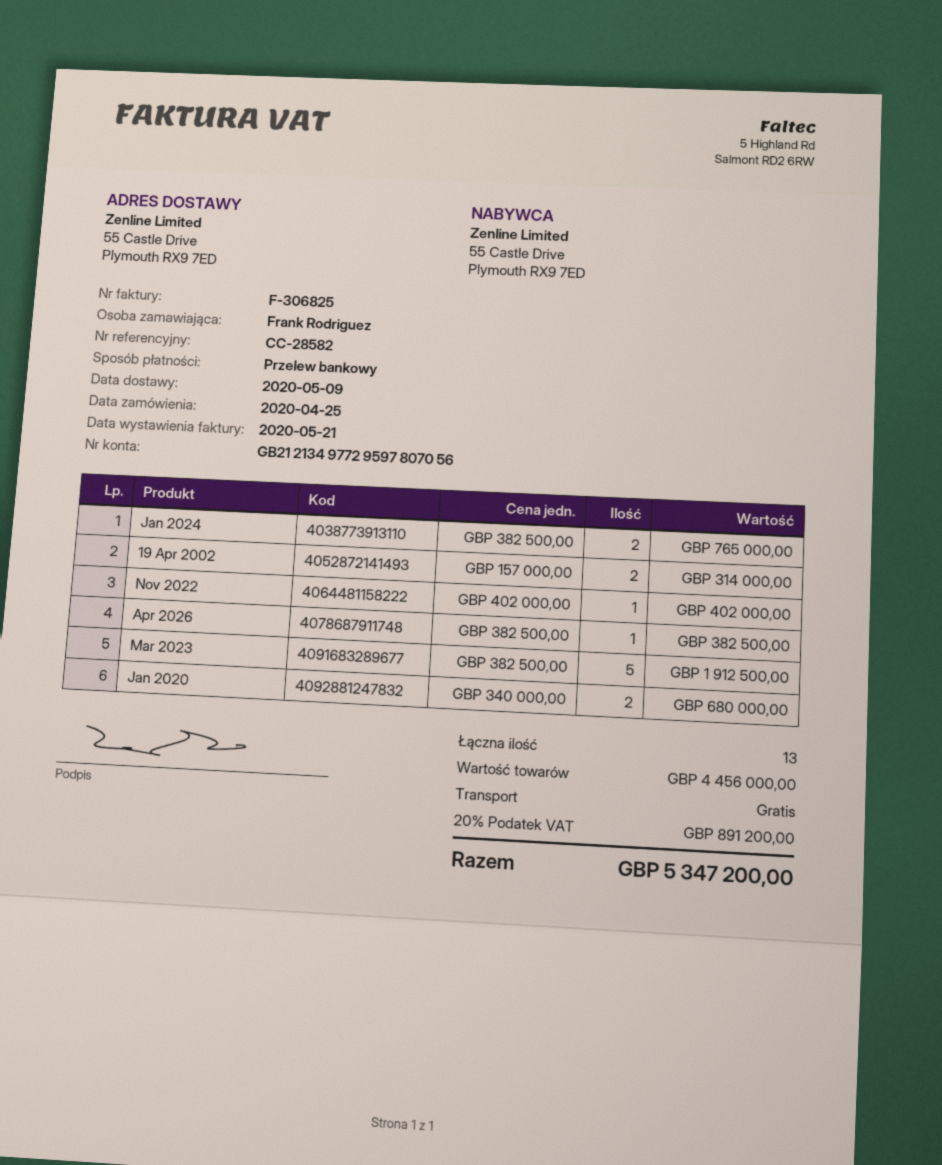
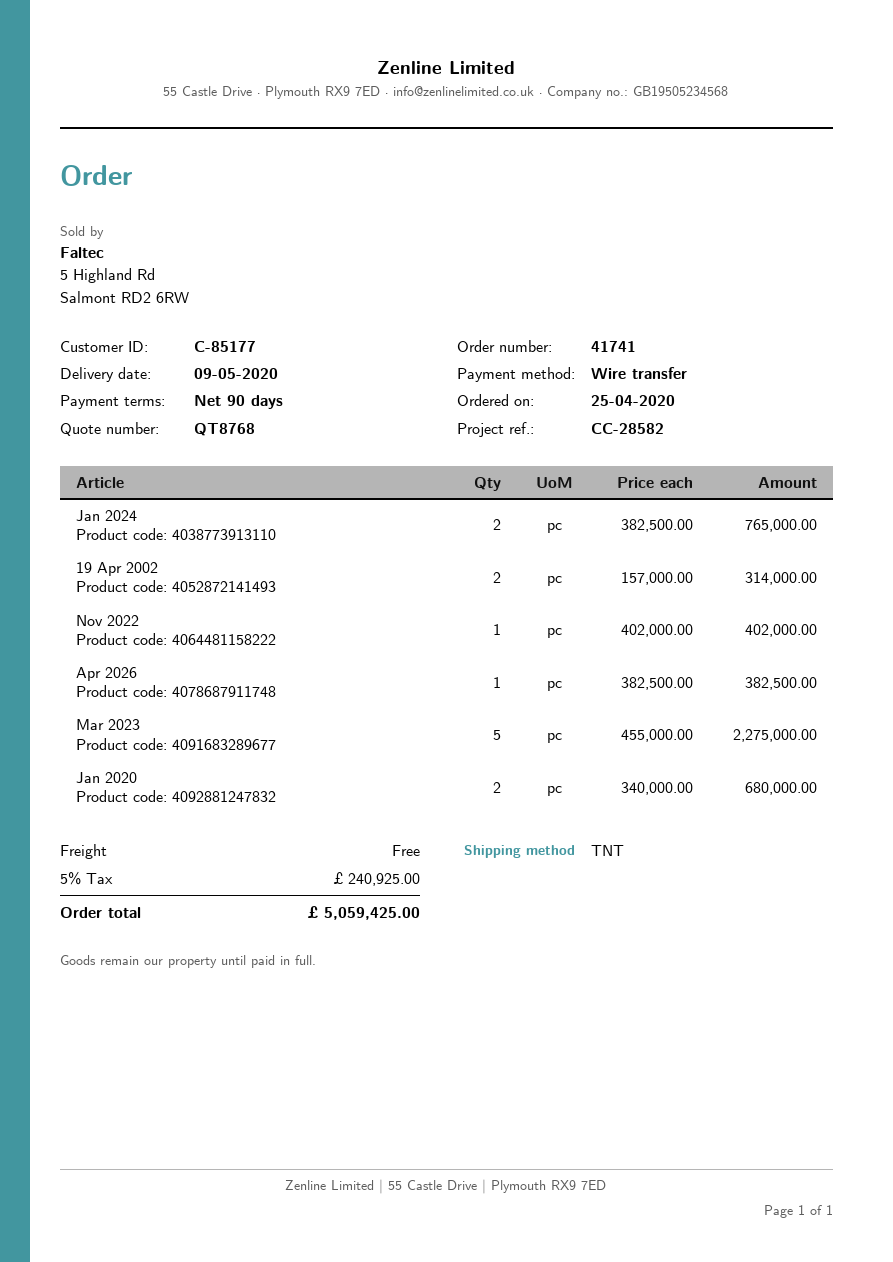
Mar 2023: 5 x 382500.00 = 1912500.00 -> 5 x 455000.00 = 2275000.00
tax: 20% = 891200.00 -> 5% = 240925.00
total: 5347200.00 -> 5059425.00

